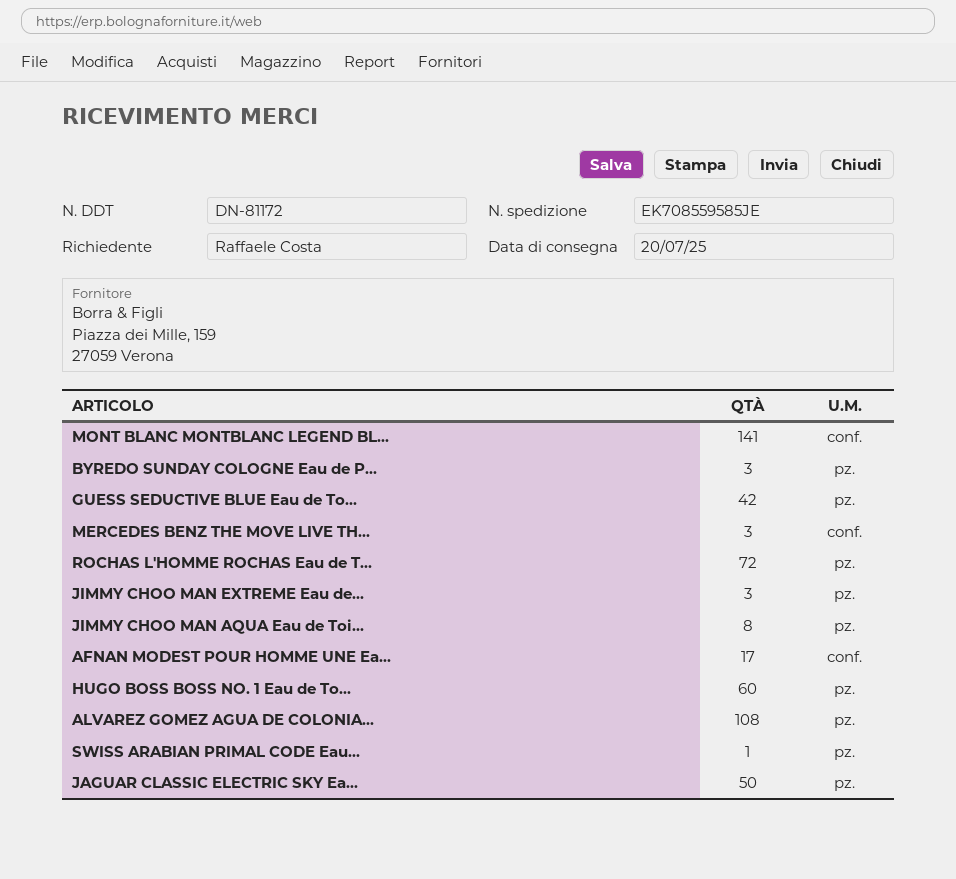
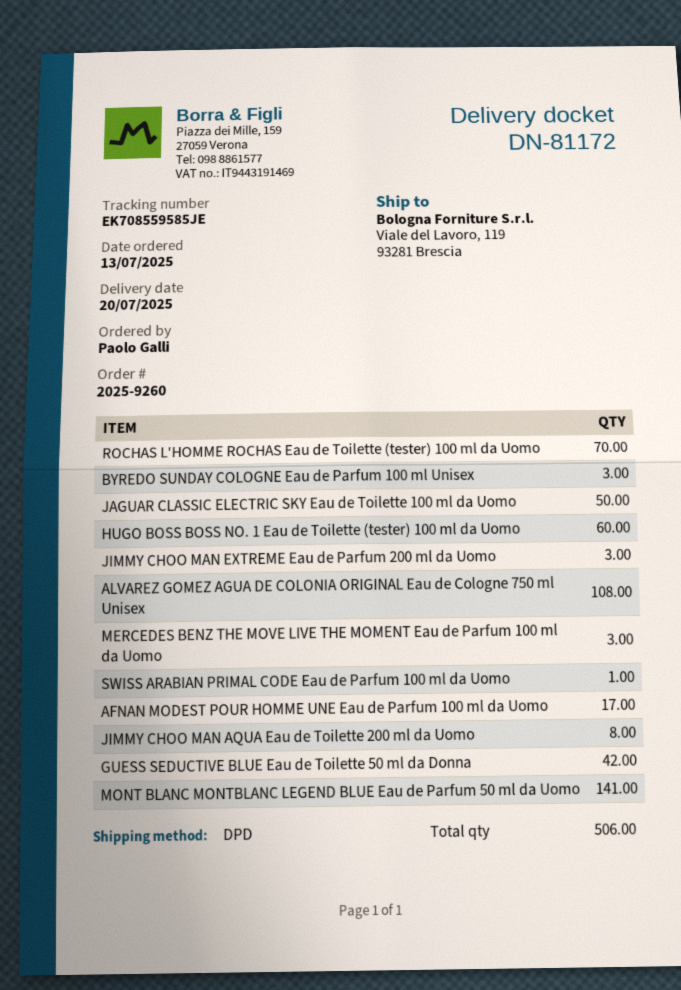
ordered by: Raffaele Costa -> Paolo Galli
ROCHAS L'HOMME ROCHAS Eau de T...: 72 -> 70

